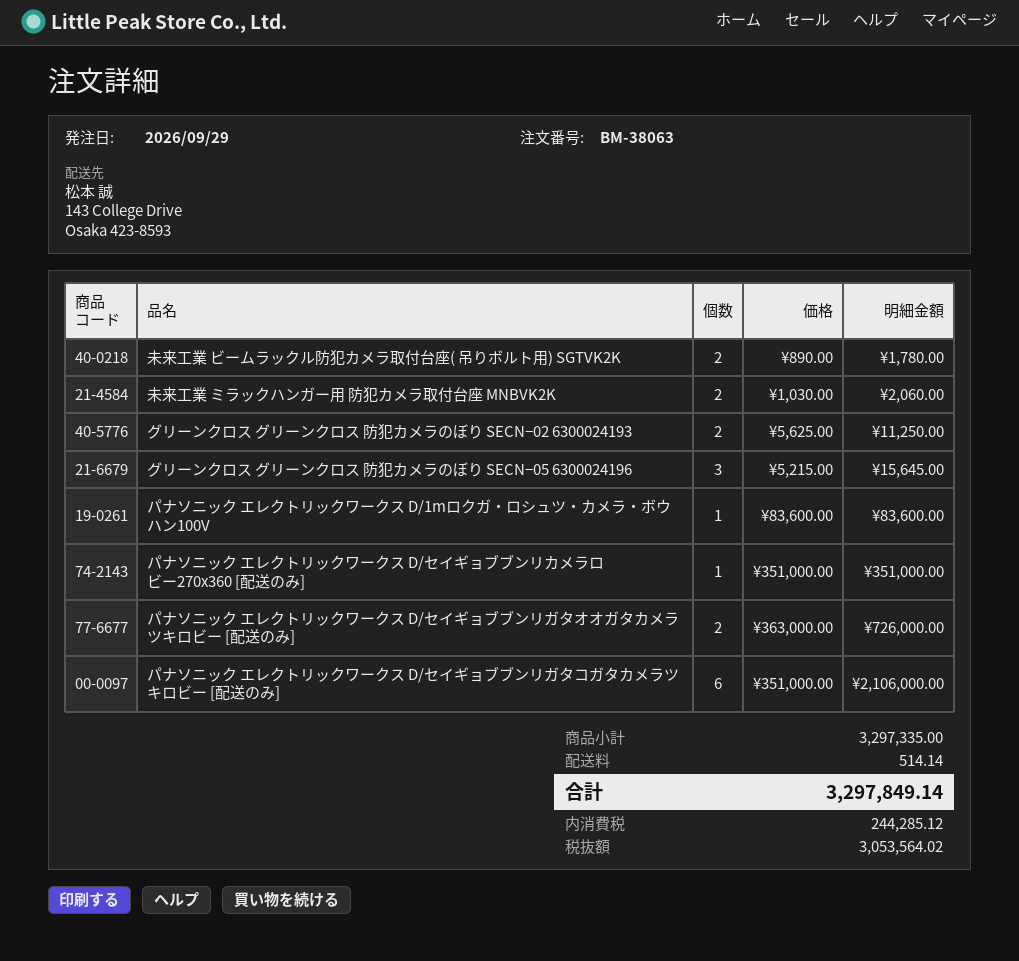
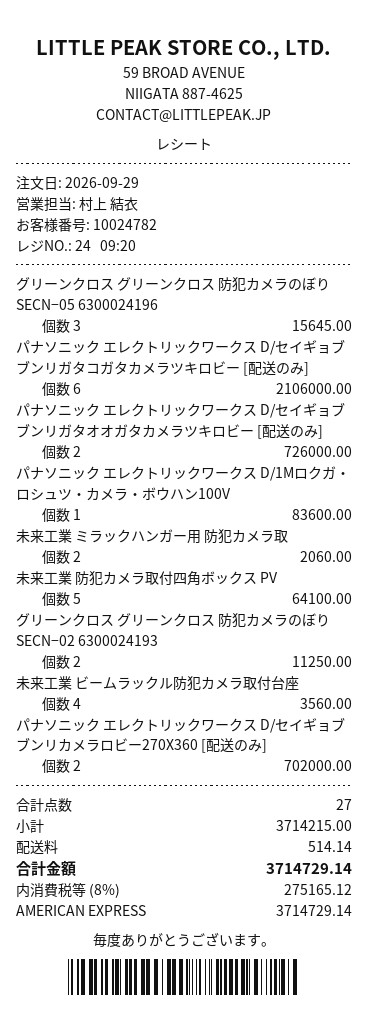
未来工業 ビームラックル防犯カメラ取付台座( 吊りボルト用) SGTVK2K: 2 for 1780.00 -> 4 for 3560.00
パナソニック エレクトリックワークス D/セイギョブブンリカメラロビー270x360 [配送のみ]: 1 for 351000.00 -> 2 for 702000.00
未来工業 防犯カメラ取付四角ボックス PV: none -> 5 for 64100.00
subtotal: 3297335.00 -> 3714215.00
tax: 244285.12 -> 275165.12
total: 3297849.14 -> 3714729.14

